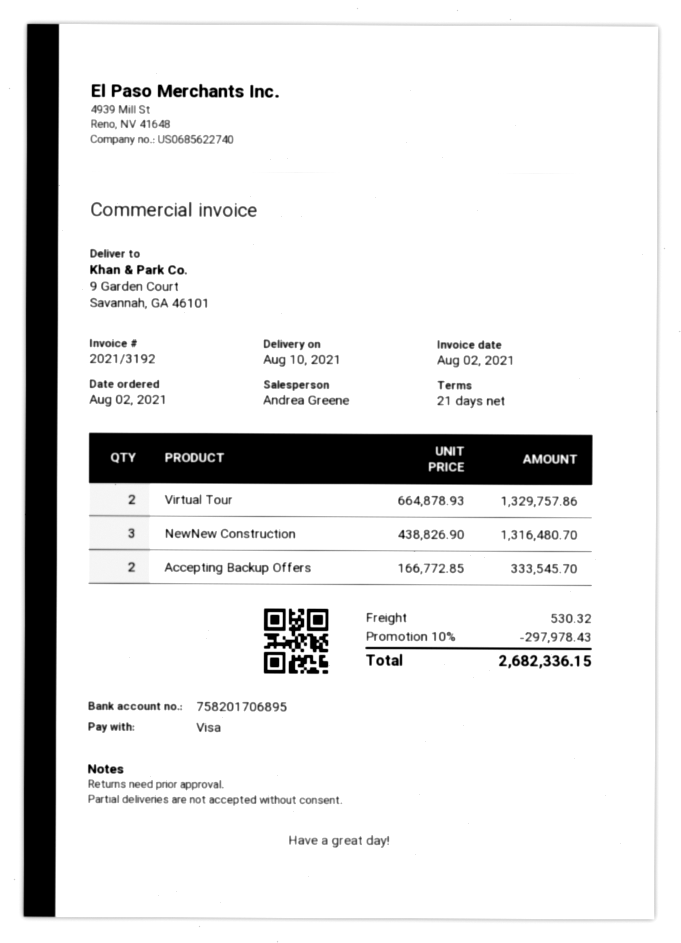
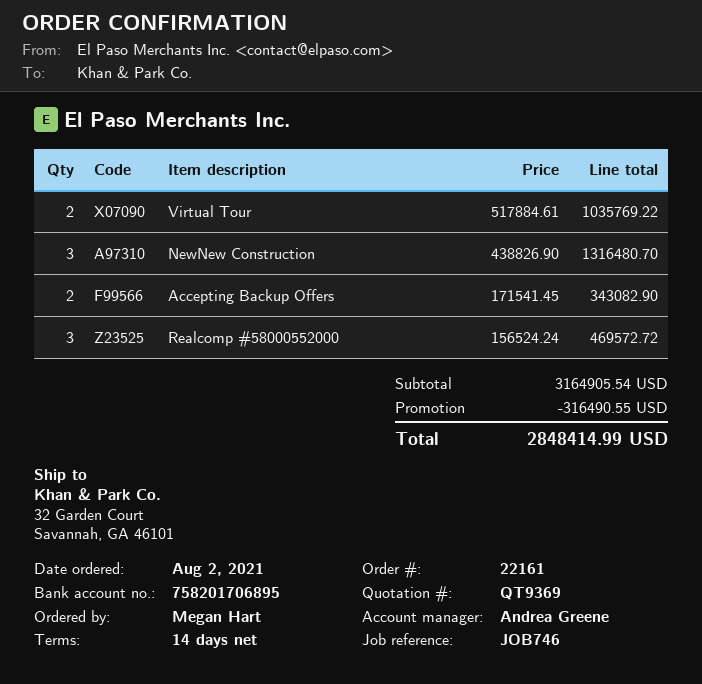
payment terms: 21 days -> 14 days
ship to: 9 Garden Court, Savannah, GA 46101 -> 32 Garden Court, Savannah, GA 46101
Virtual Tour: 2 x 664878.93 = 1329757.86 -> 2 x 517884.61 = 1035769.22
Accepting Backup Offers: 2 x 166772.85 = 333545.70 -> 2 x 171541.45 = 343082.90
Realcomp #58000552000: none -> 3 x 156524.24 = 469572.72
discount: 297978.43 -> 316490.55
shipping: 530.32 -> none
total: 2682336.15 -> 2848414.99

